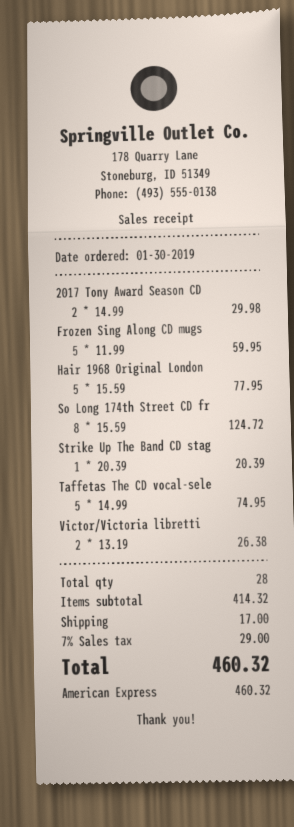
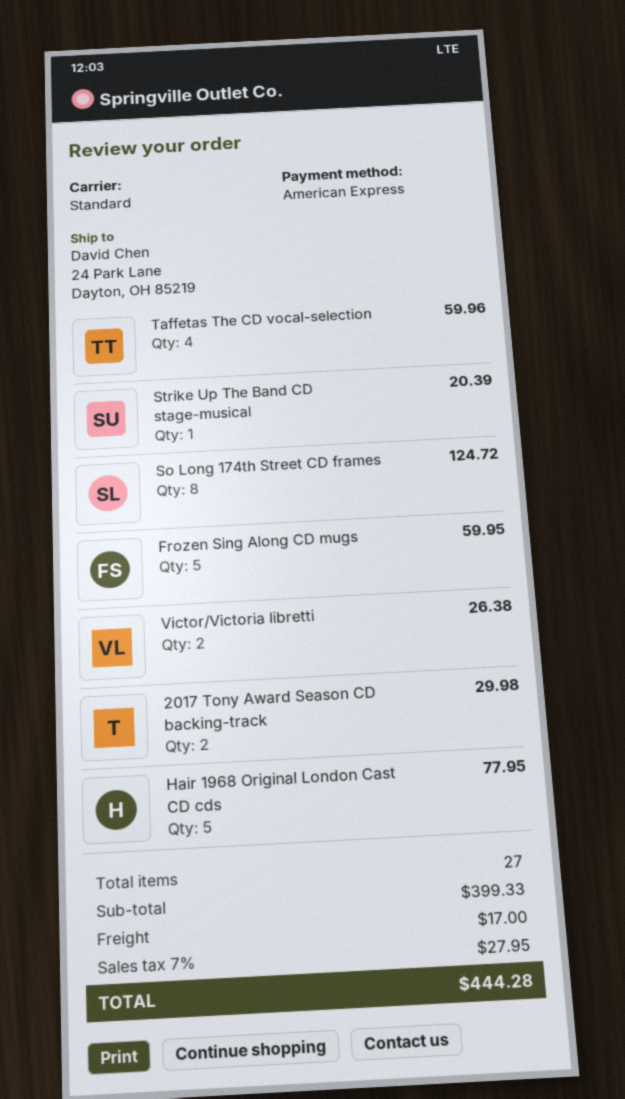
Taffetas The CD vocal-sele: 5 for 74.95 -> 4 for 59.96
total quantity: 28 -> 27
subtotal: 414.32 -> 399.33
tax: 7% = 29.00 -> 7% = 27.95
total: 460.32 -> 444.28

